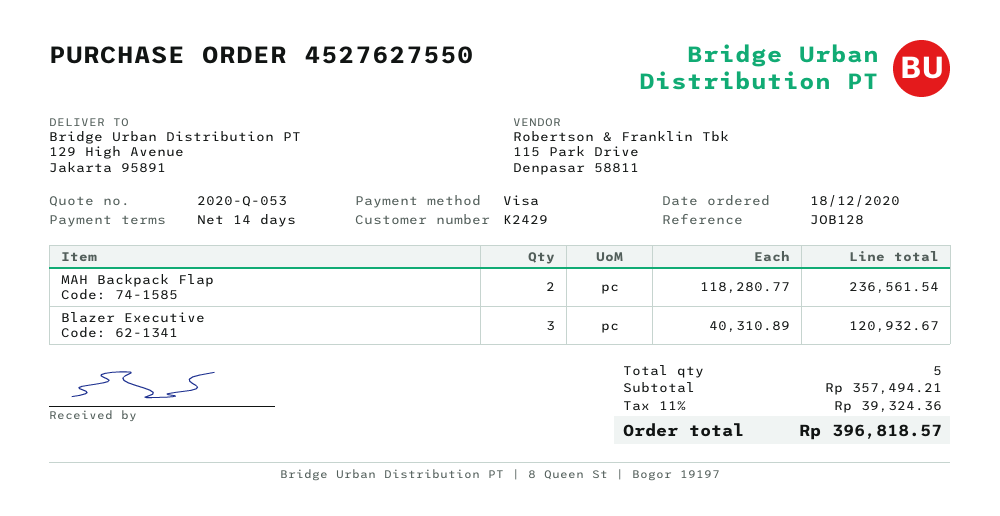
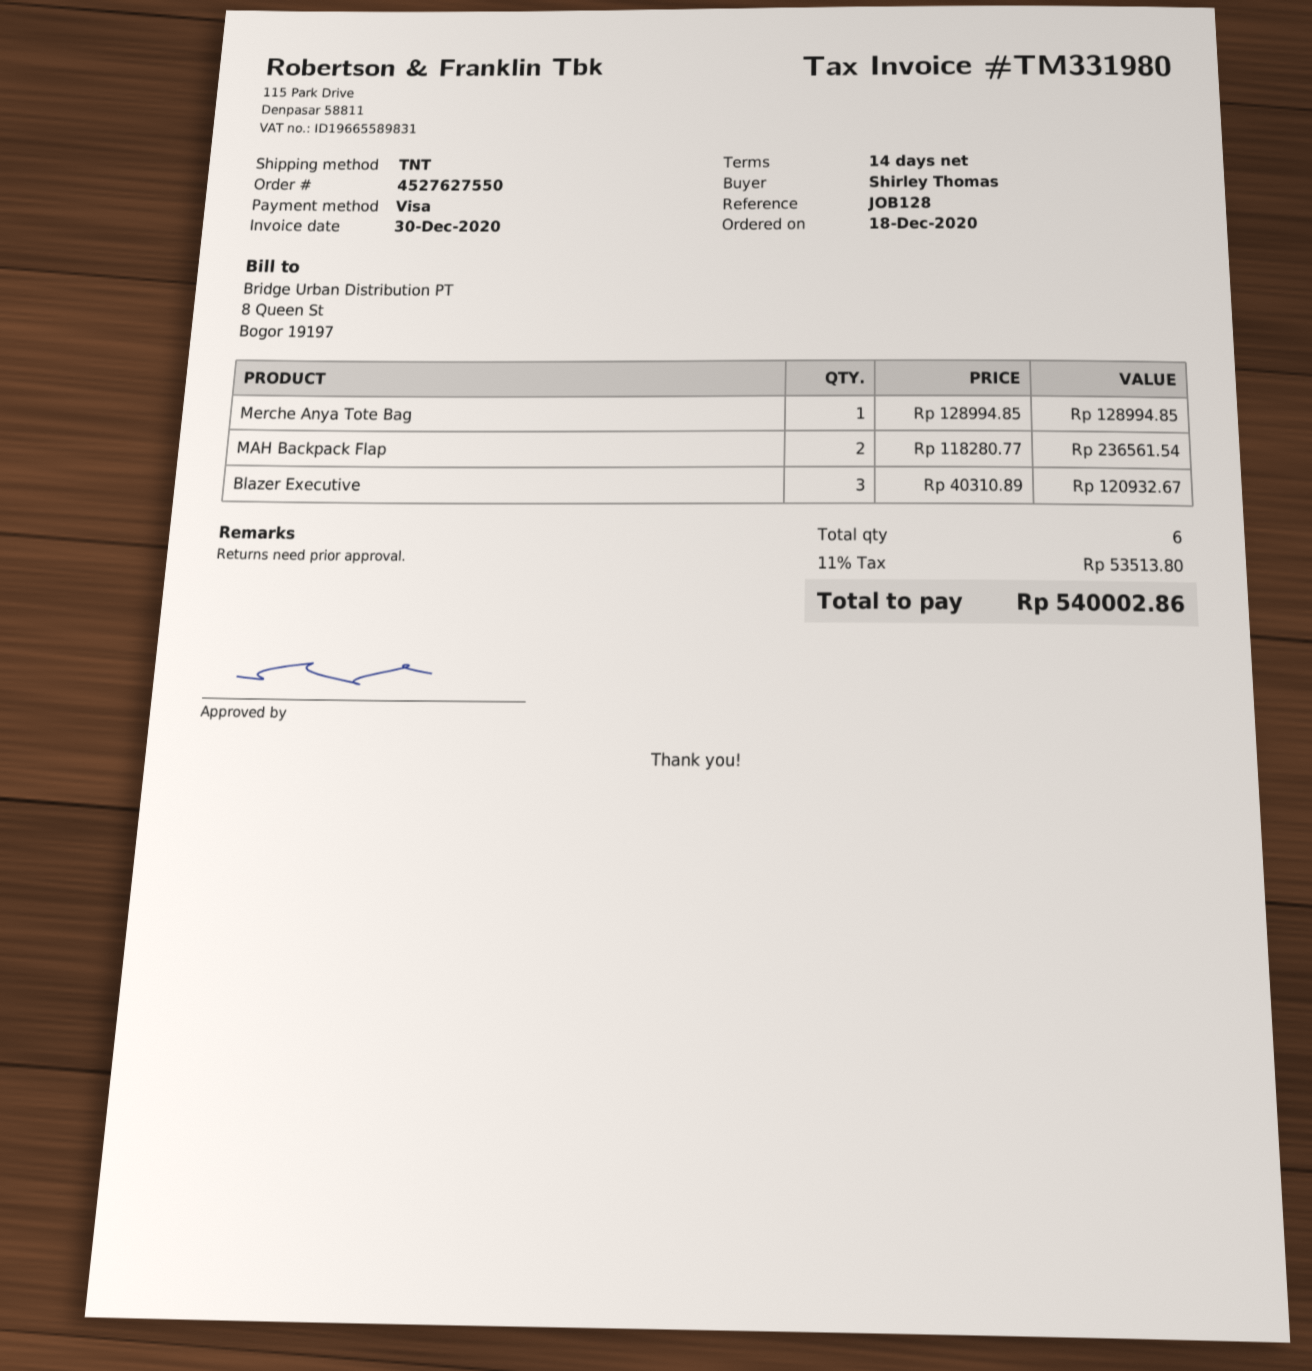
Merche Anya Tote Bag: none -> 1 x 128994.85 = 128994.85
total quantity: 5 -> 6
tax: 11% = 39324.36 -> 11% = 53513.80
total: 396818.57 -> 540002.86

